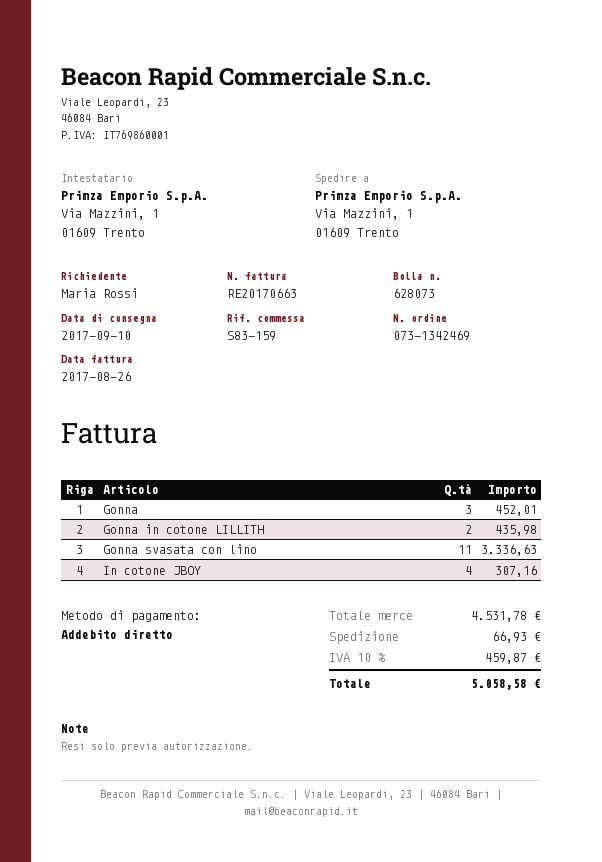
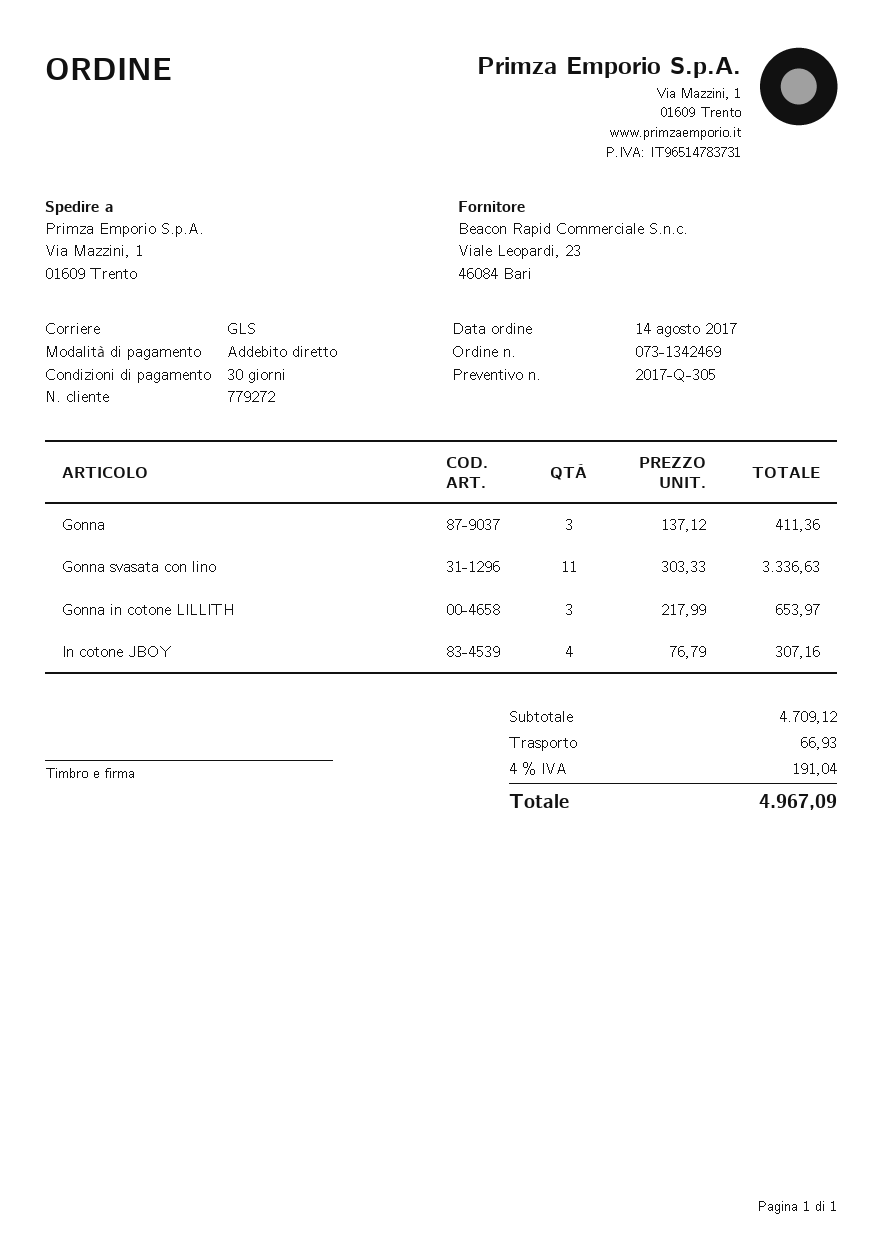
Gonna: 3 for 452.01 -> 3 for 411.36
Gonna in cotone LILLITH: 2 for 435.98 -> 3 for 653.97
subtotal: 4531.78 -> 4709.12
tax: 10% = 459.87 -> 4% = 191.04
total: 5058.58 -> 4967.09

